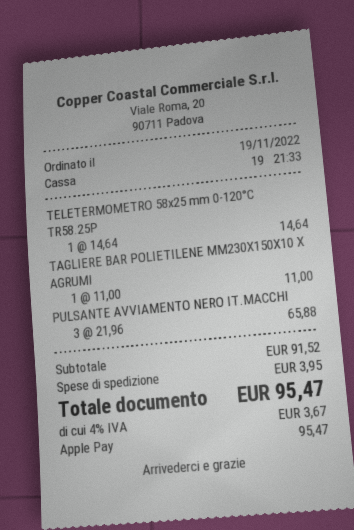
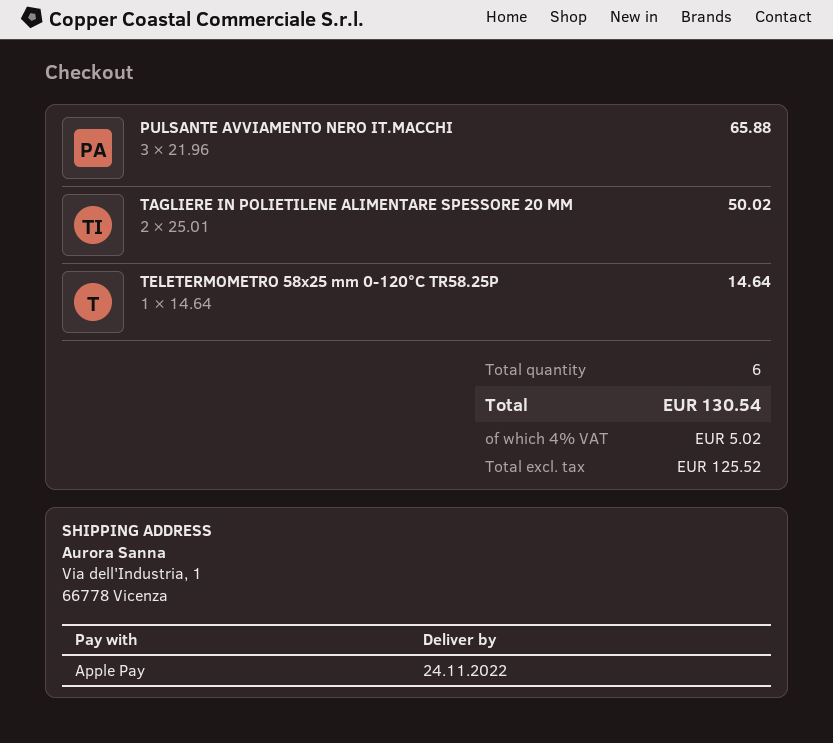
TAGLIERE BAR POLIETILENE MM230X150X10 X AGRUMI: 1 x 11.00 = 11.00 -> none
TAGLIERE IN POLIETILENE ALIMENTARE SPESSORE 20 MM: none -> 2 x 25.01 = 50.02
shipping: 3.95 -> none
tax: 4% = 3.67 -> 4% = 5.02
total: 95.47 -> 130.54

